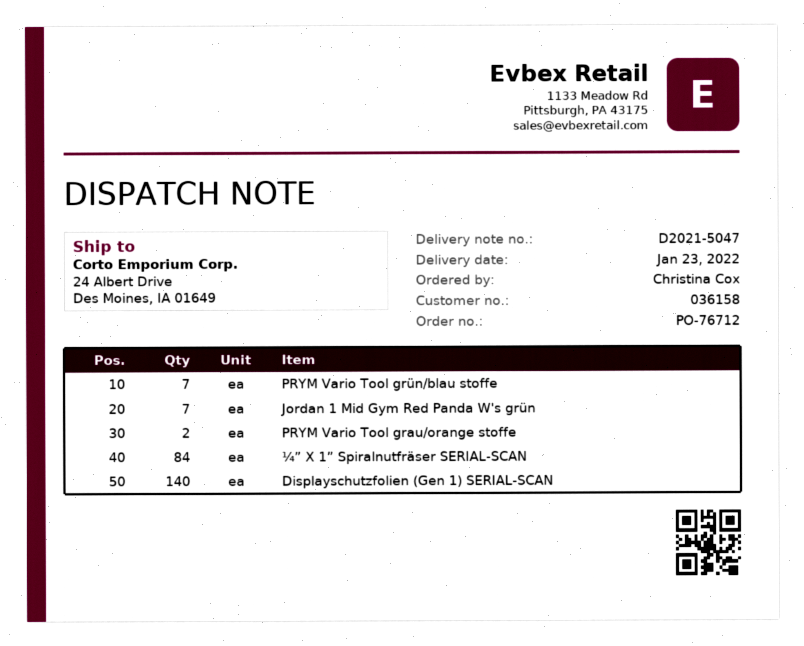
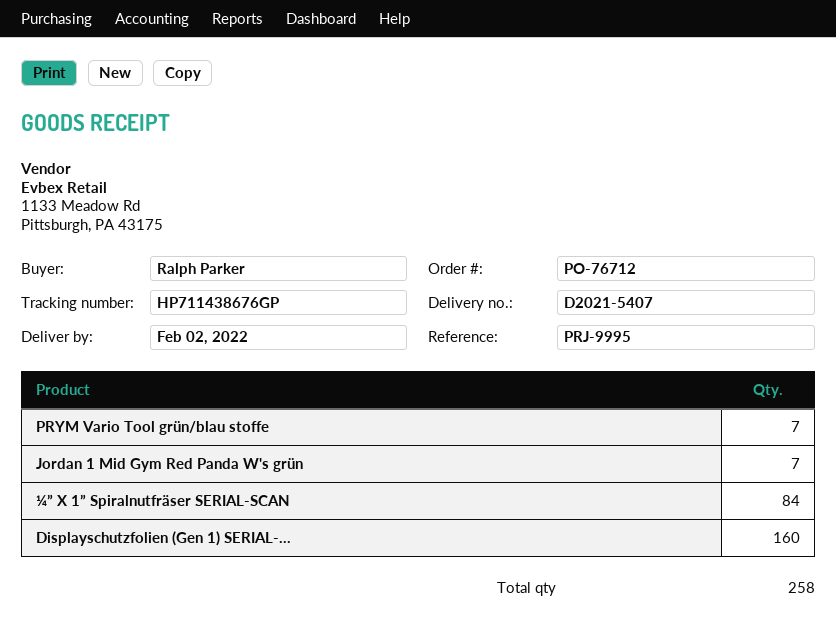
delivery note number: D2021-5047 -> D2021-5407
delivery date: 2022-01-23 -> 2022-02-02
ordered by: Christina Cox -> Ralph Parker
PRYM Vario Tool grau/orange stoffe: 2 -> none
Displayschutzfolien (Gen 1) SERIAL-SCAN: 140 -> 160

